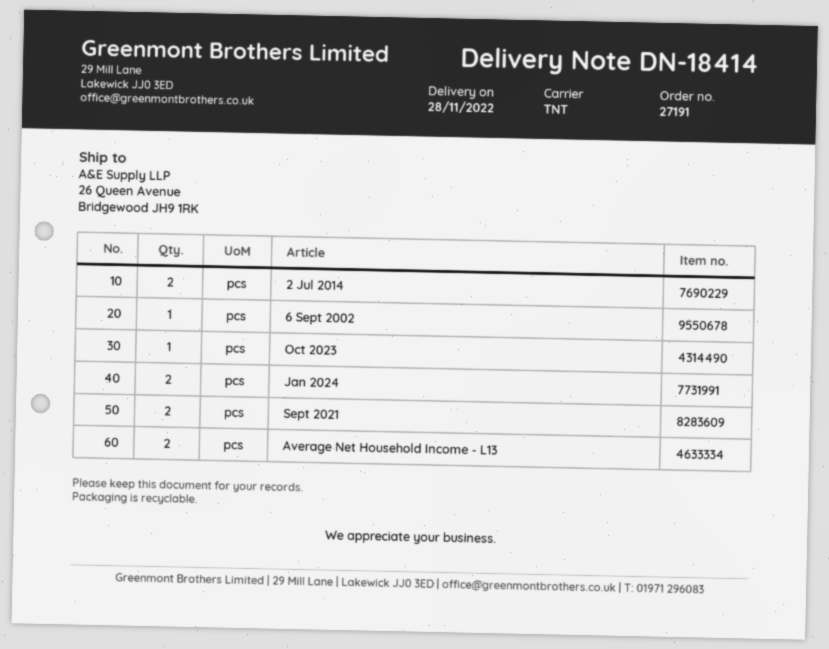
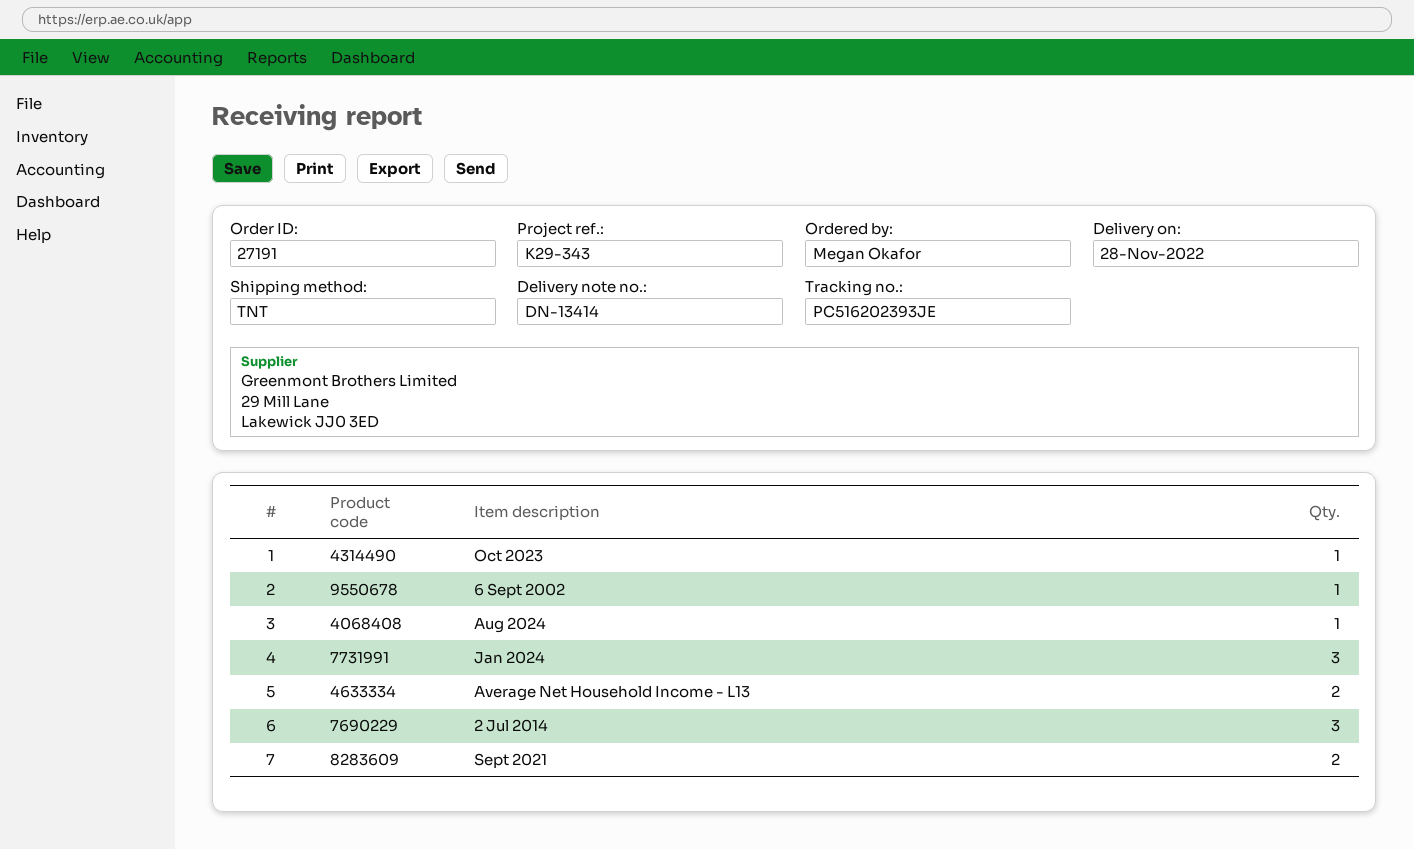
delivery note number: DN-18414 -> DN-13414
2 Jul 2014: 2 -> 3
Jan 2024: 2 -> 3
Aug 2024: none -> 1

